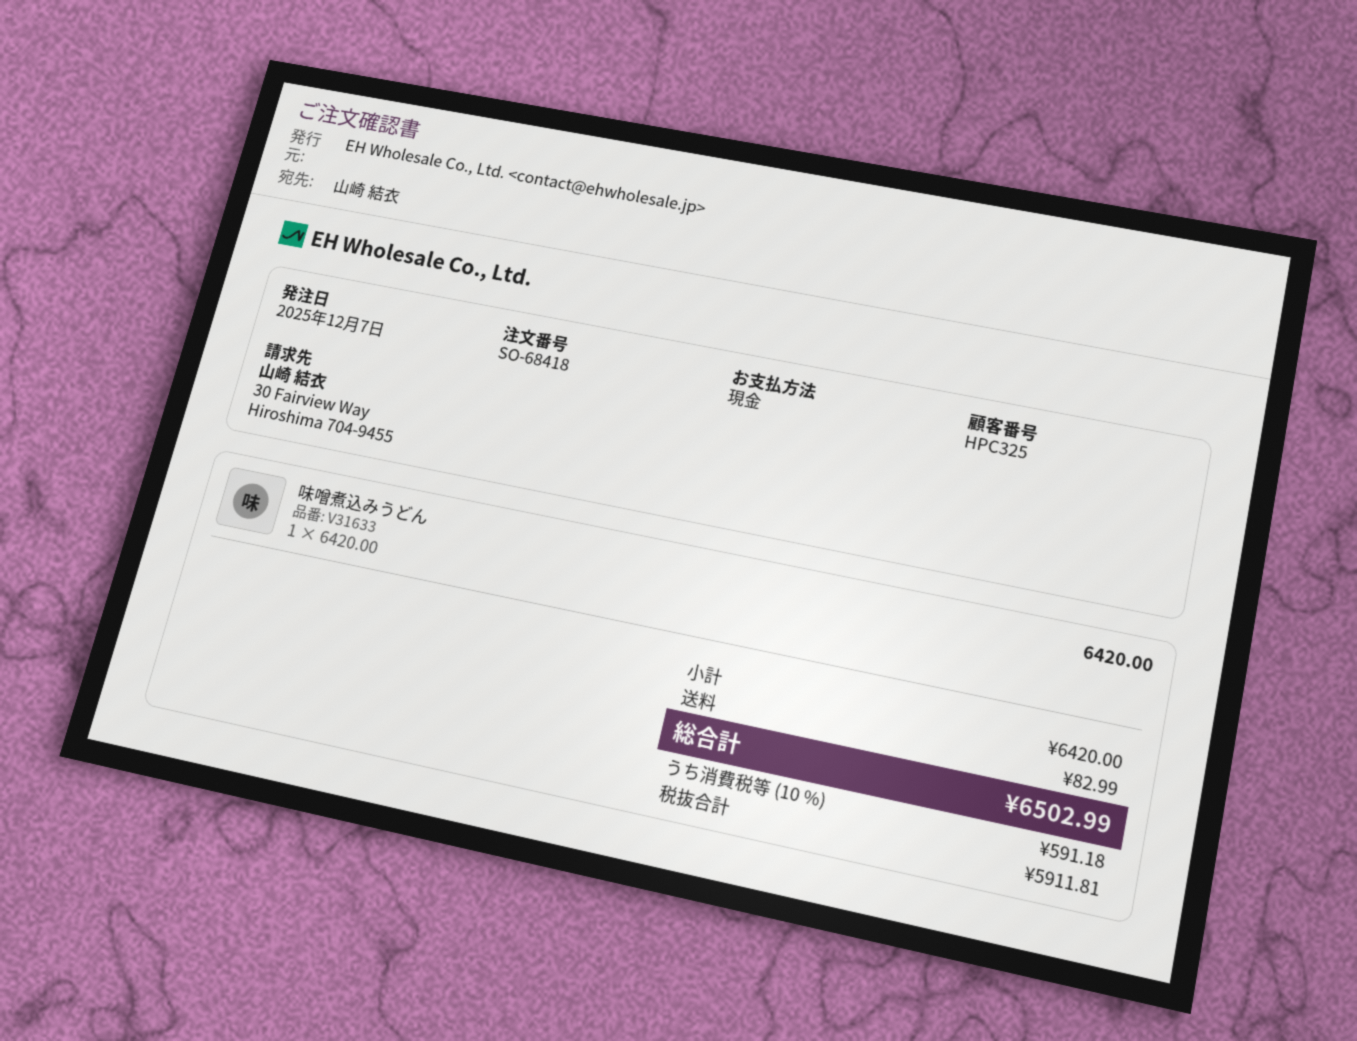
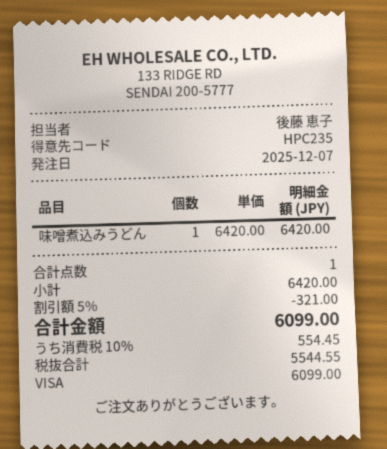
customer number: HPC325 -> HPC235
payment method: cash -> Visa
discount: none -> 5% = 321.00
shipping: 82.99 -> none
net: 5911.81 -> 5544.55
tax: 10% = 591.18 -> 10% = 554.45
total: 6502.99 -> 6099.00

